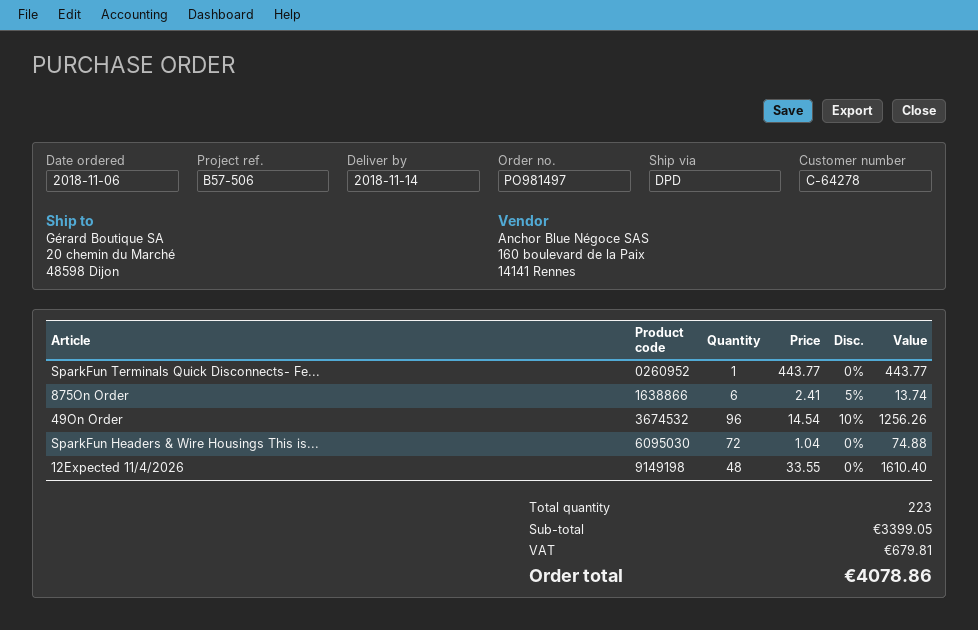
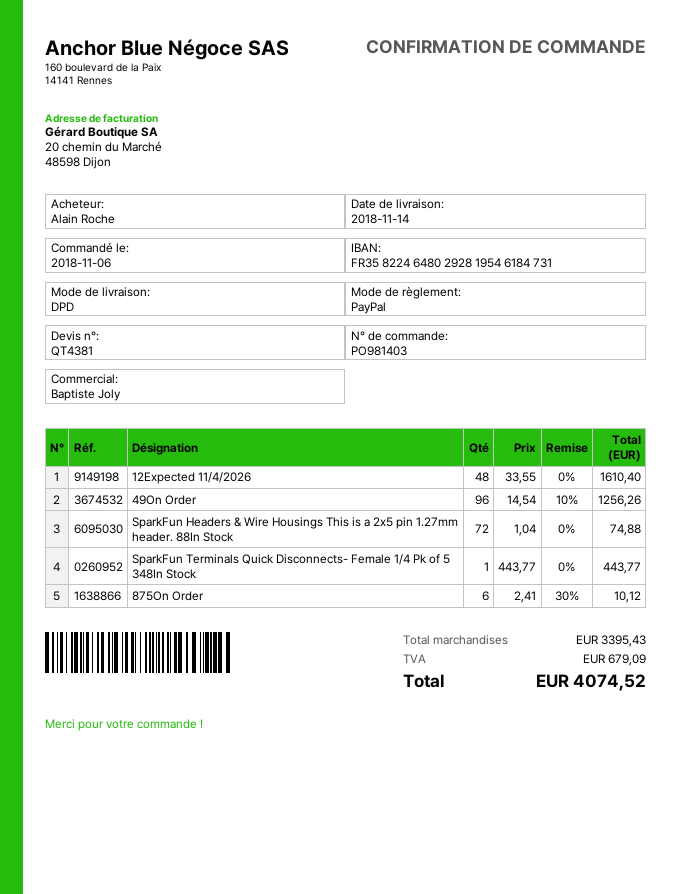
order number: PO981497 -> PO981403
875On Order: 6 x 2.41 - 5% = 13.74 -> 6 x 2.41 - 30% = 10.12
subtotal: 3399.05 -> 3395.43
tax: 679.81 -> 679.09
total: 4078.86 -> 4074.52

